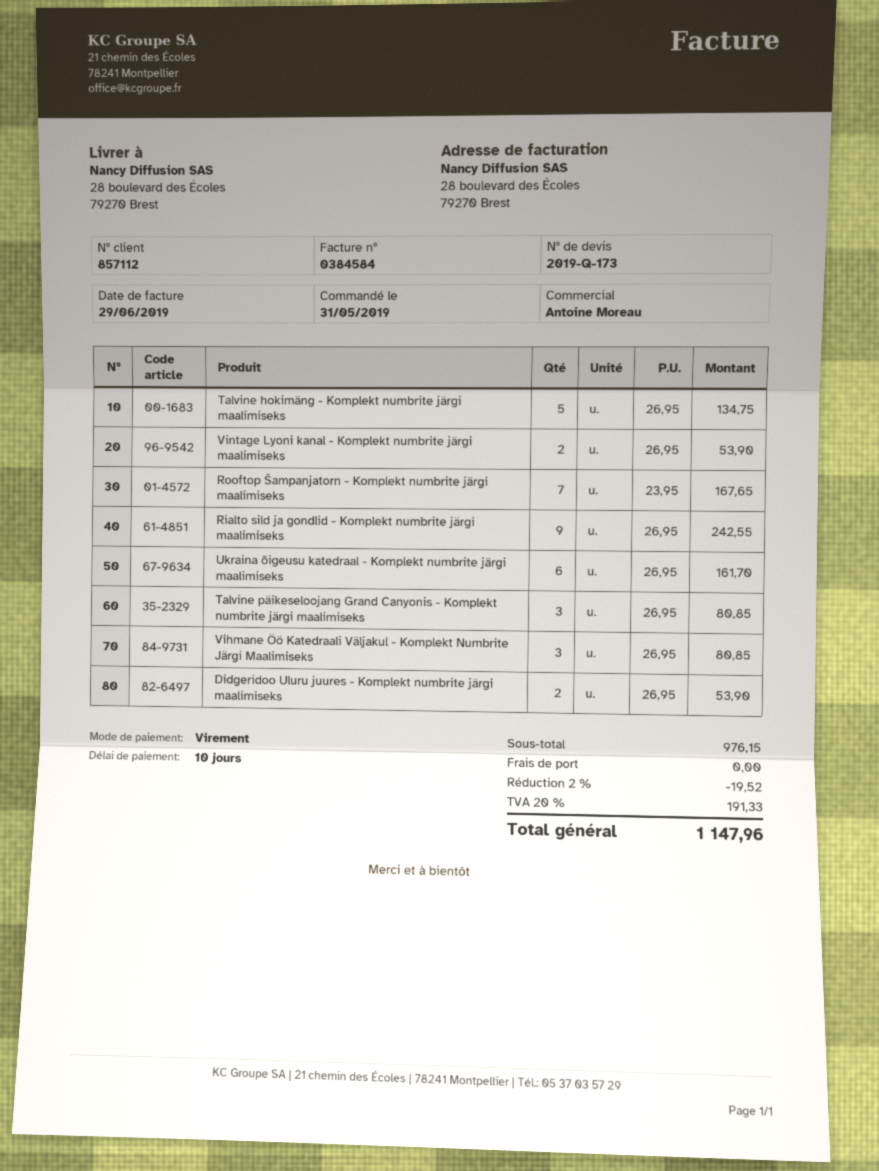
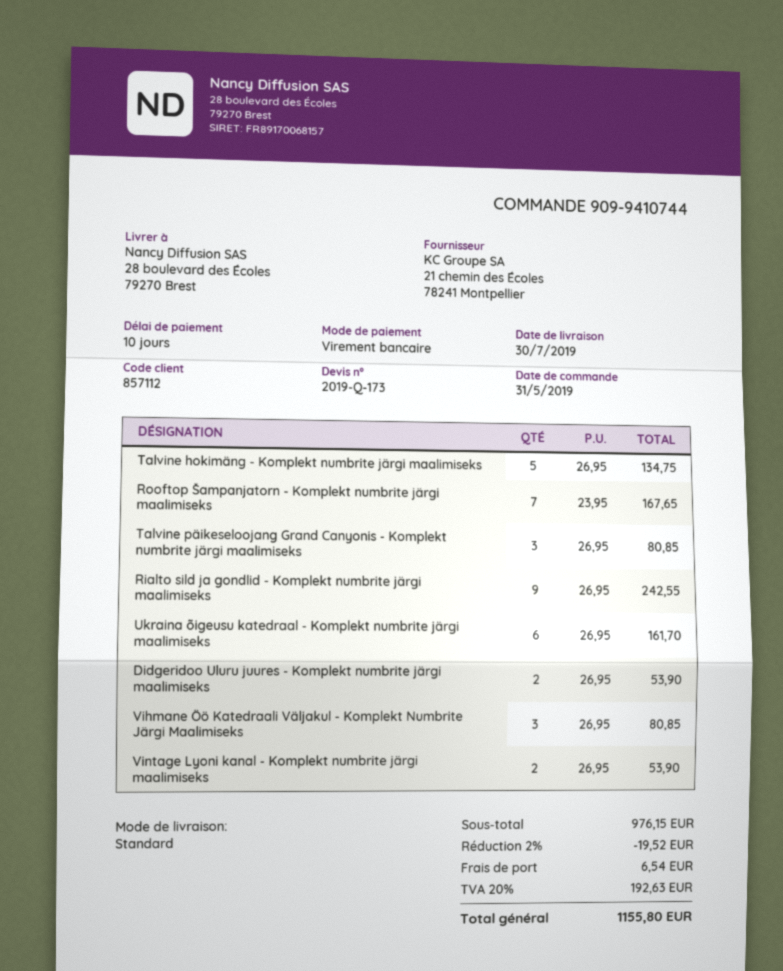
shipping: 0.00 -> 6.54
tax: 20% = 191.33 -> 20% = 192.63
total: 1147.96 -> 1155.80

